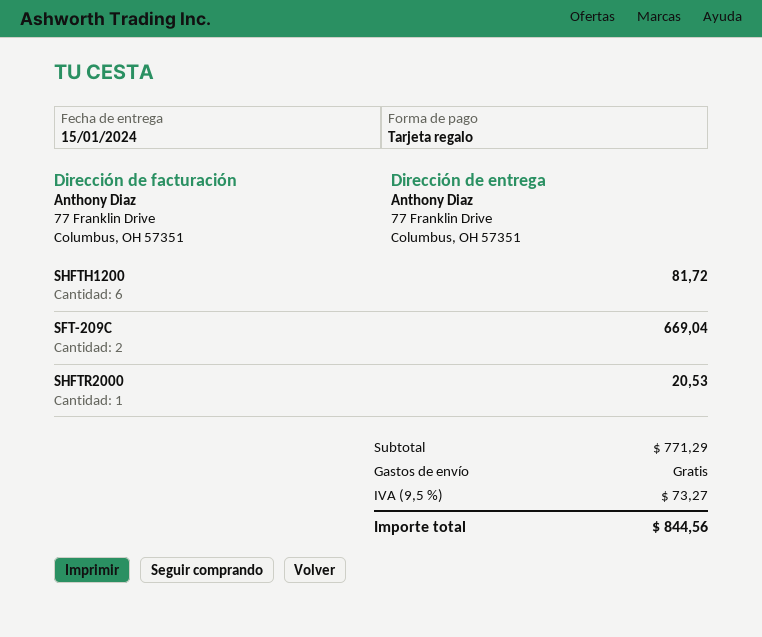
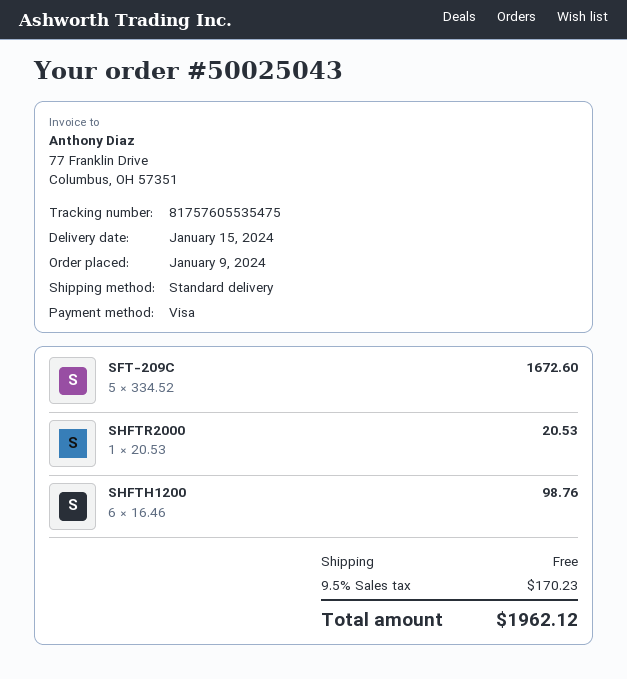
payment method: gift card -> Visa
SHFTH1200: 6 for 81.72 -> 6 for 98.76
SFT-209C: 2 for 669.04 -> 5 for 1672.60
tax: 9.5% = 73.27 -> 9.5% = 170.23
total: 844.56 -> 1962.12

